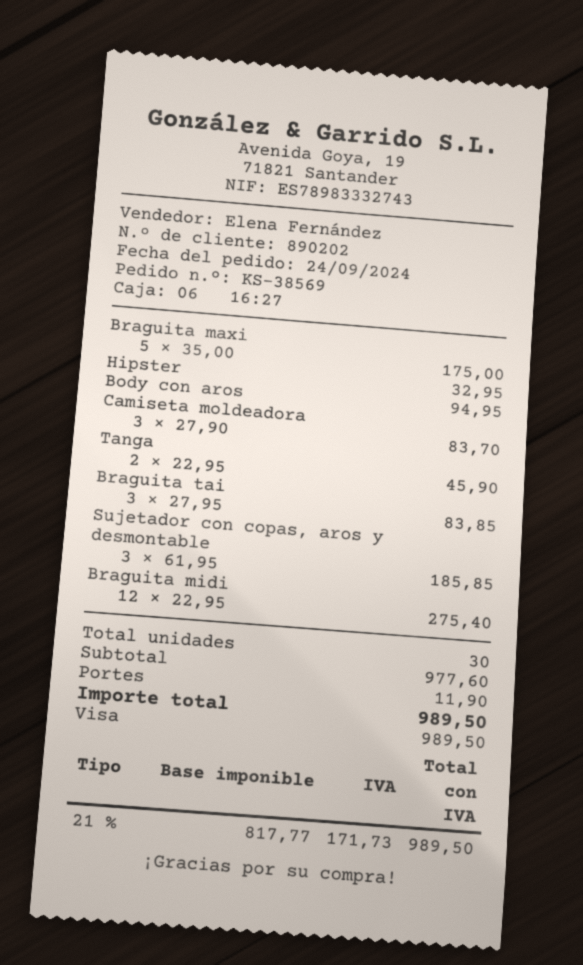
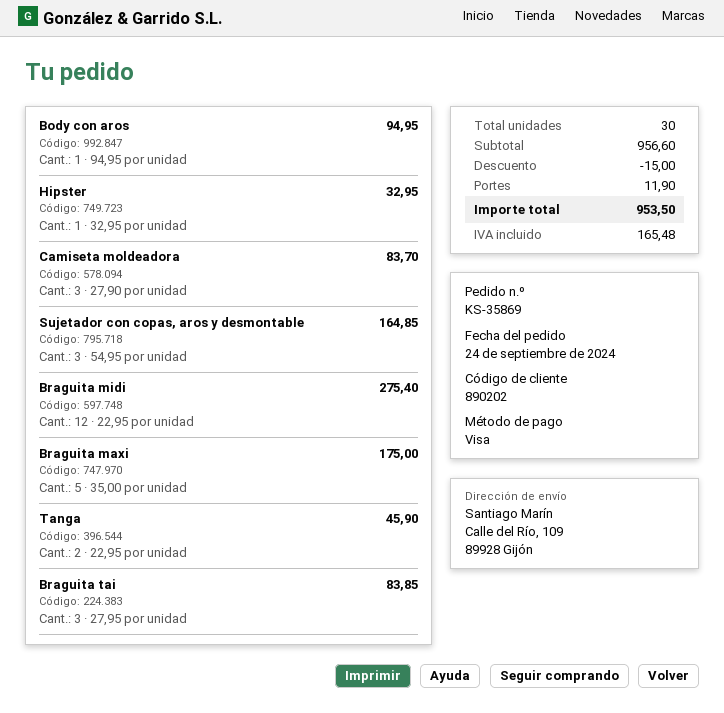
order number: KS-38569 -> KS-35869
Sujetador con copas, aros y desmontable: 3 x 61.95 = 185.85 -> 3 x 54.95 = 164.85
subtotal: 977.60 -> 956.60
discount: none -> 15.00
tax: 171.73 -> 165.48
total: 989.50 -> 953.50

